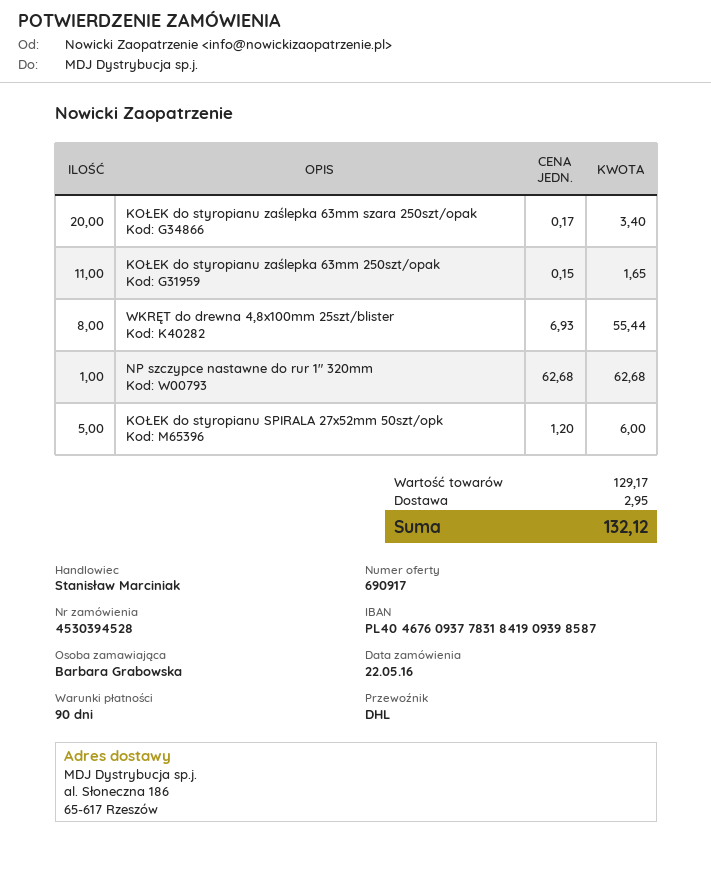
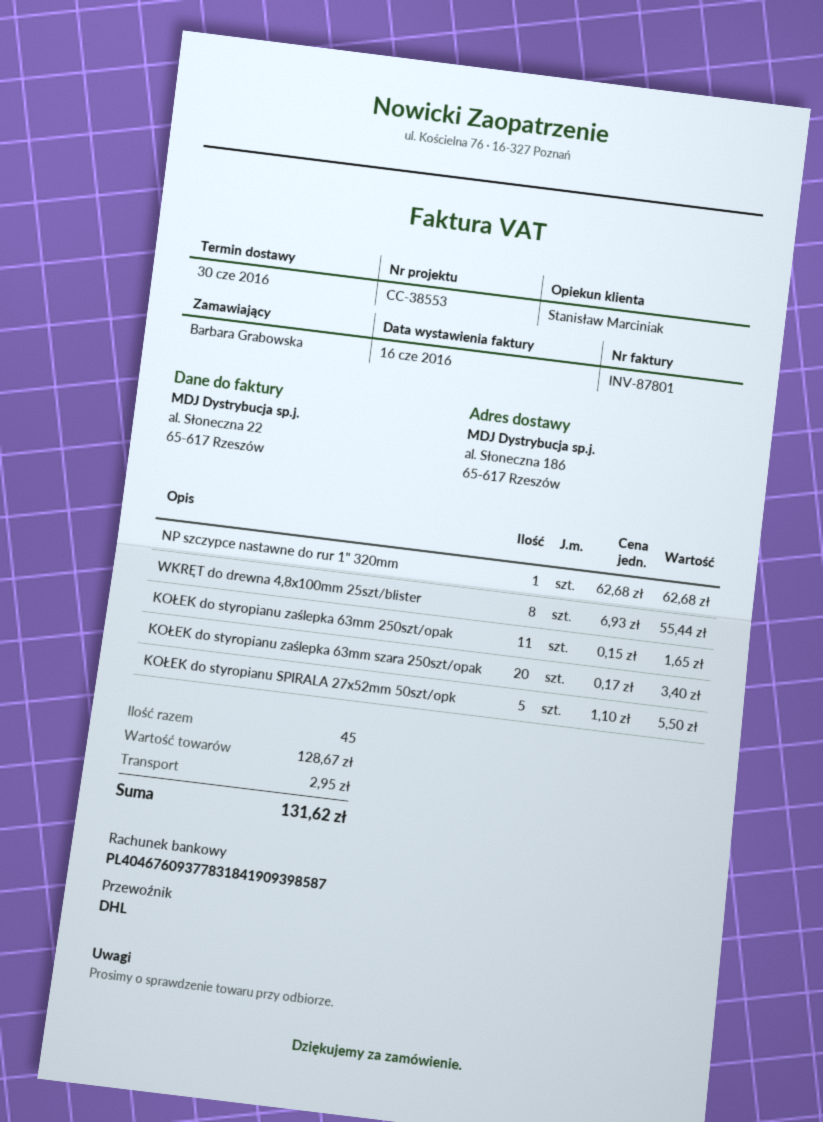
KOŁEK do styropianu SPIRALA 27x52mm 50szt/opk: 5 x 1.20 = 6.00 -> 5 x 1.10 = 5.50
subtotal: 129.17 -> 128.67
total: 132.12 -> 131.62

